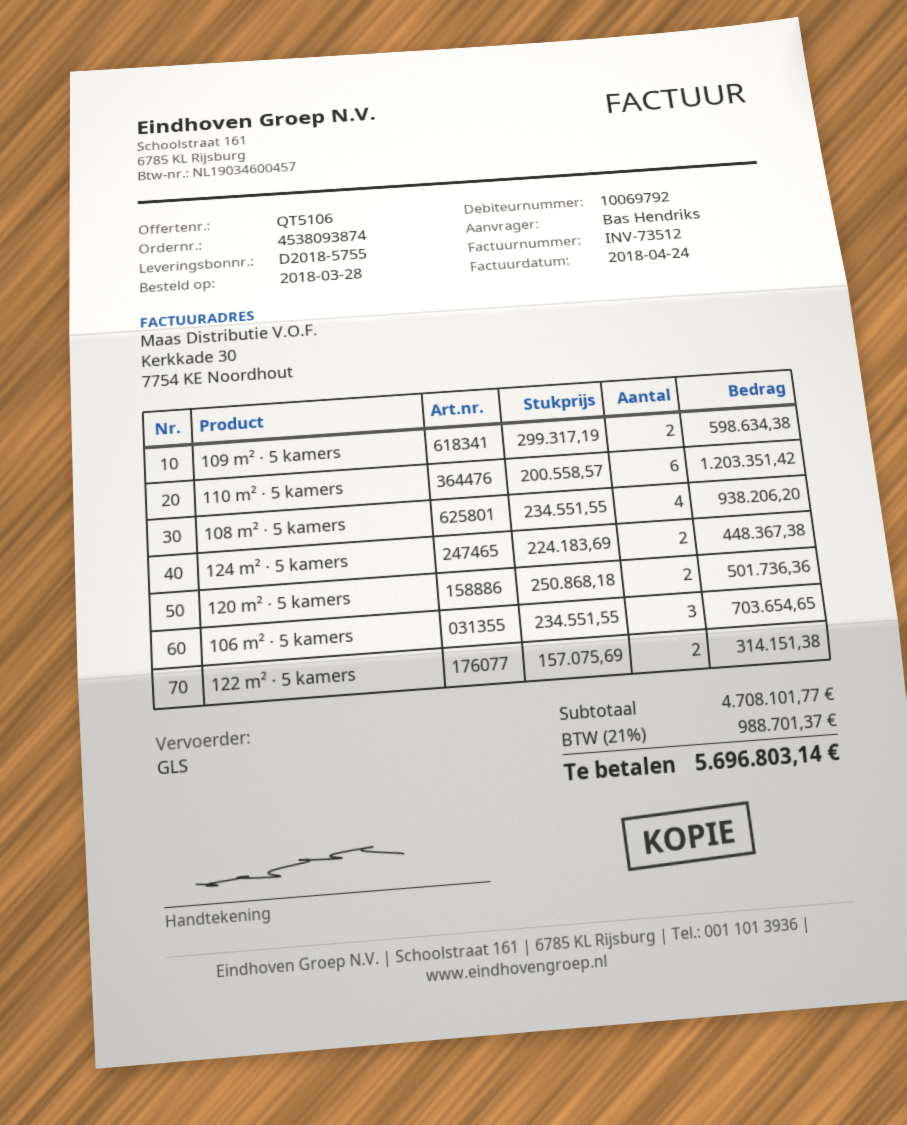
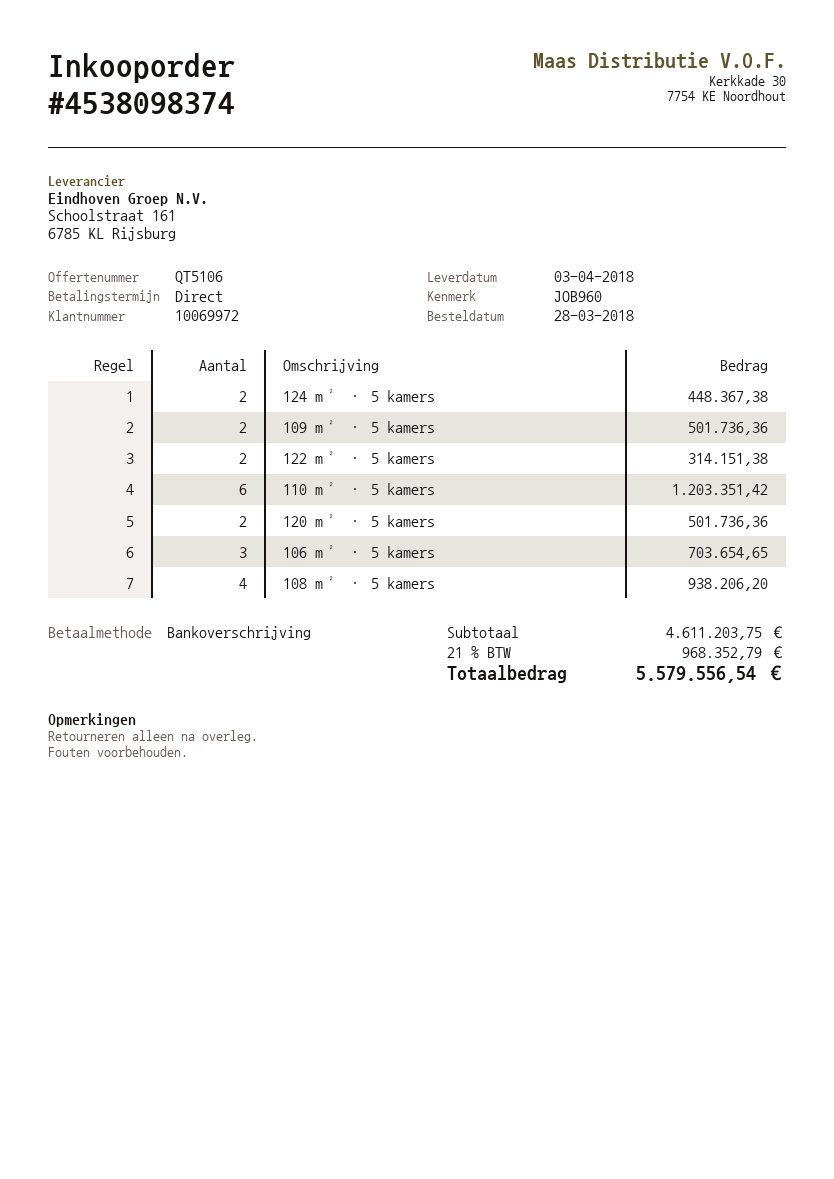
order number: 4538093874 -> 4538098374
customer number: 10069792 -> 10069972
109 m² · 5 kamers: 2 for 598634.38 -> 2 for 501736.36
subtotal: 4708101.77 -> 4611203.75
tax: 21% = 988701.37 -> 21% = 968352.79
total: 5696803.14 -> 5579556.54

